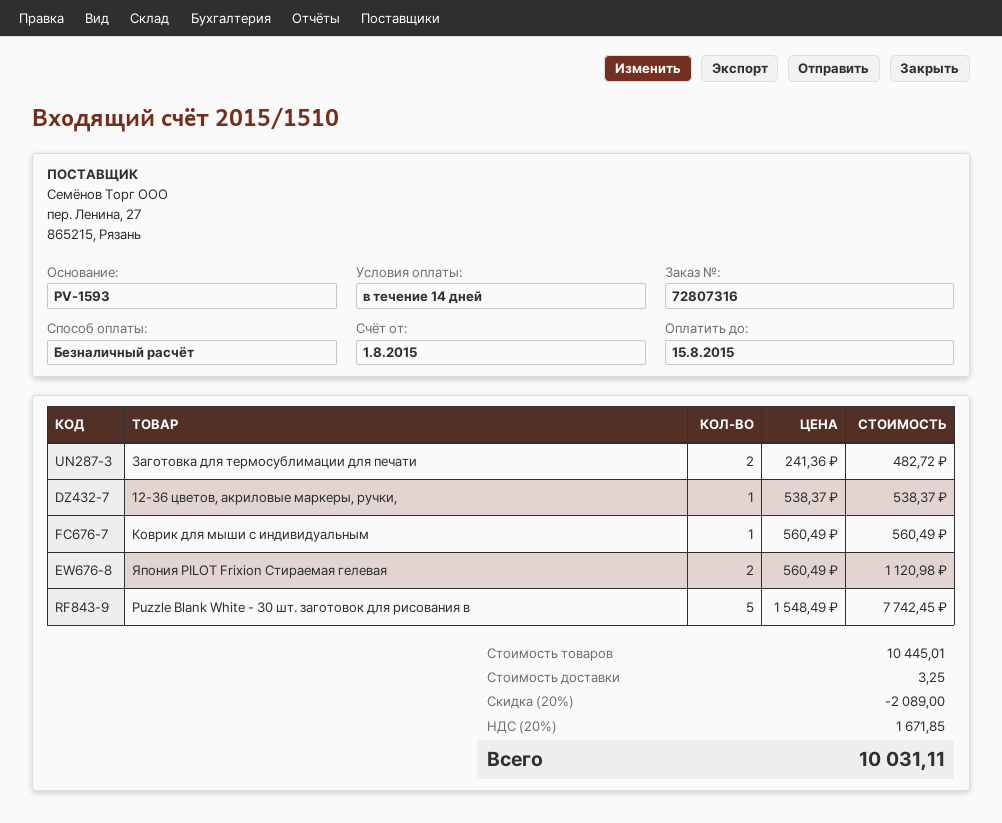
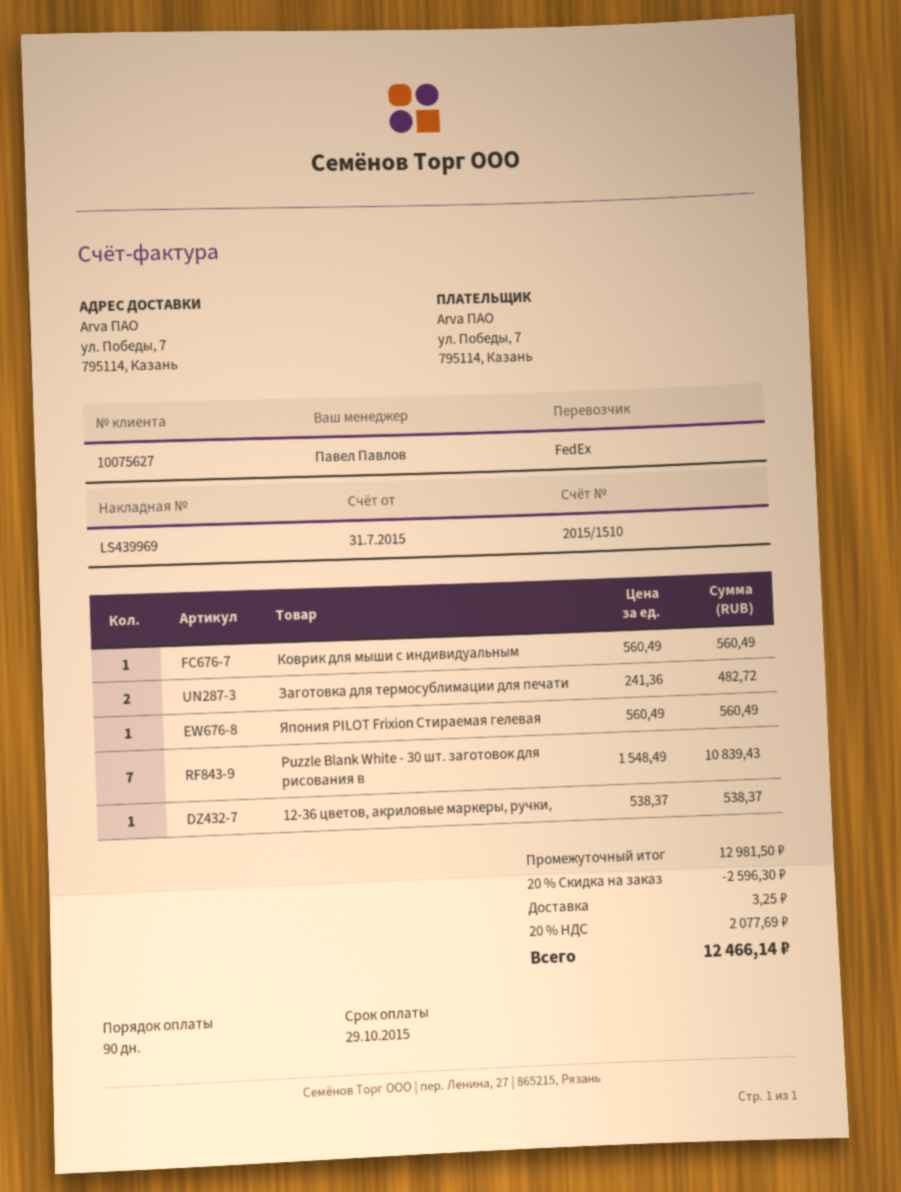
invoice date: 2015-08-01 -> 2015-07-31
payment terms: 14 days -> 90 days
due date: 2015-08-15 -> 2015-10-29
Япония PILOT Frixion Стираемая гелевая: 2 x 560.49 = 1120.98 -> 1 x 560.49 = 560.49
Puzzle Blank White - 30 шт. заготовок для рисования в: 5 x 1548.49 = 7742.45 -> 7 x 1548.49 = 10839.43
subtotal: 10445.01 -> 12981.50
discount: 20% = 2089.00 -> 20% = 2596.30
tax: 20% = 1671.85 -> 20% = 2077.69
total: 10031.11 -> 12466.14

